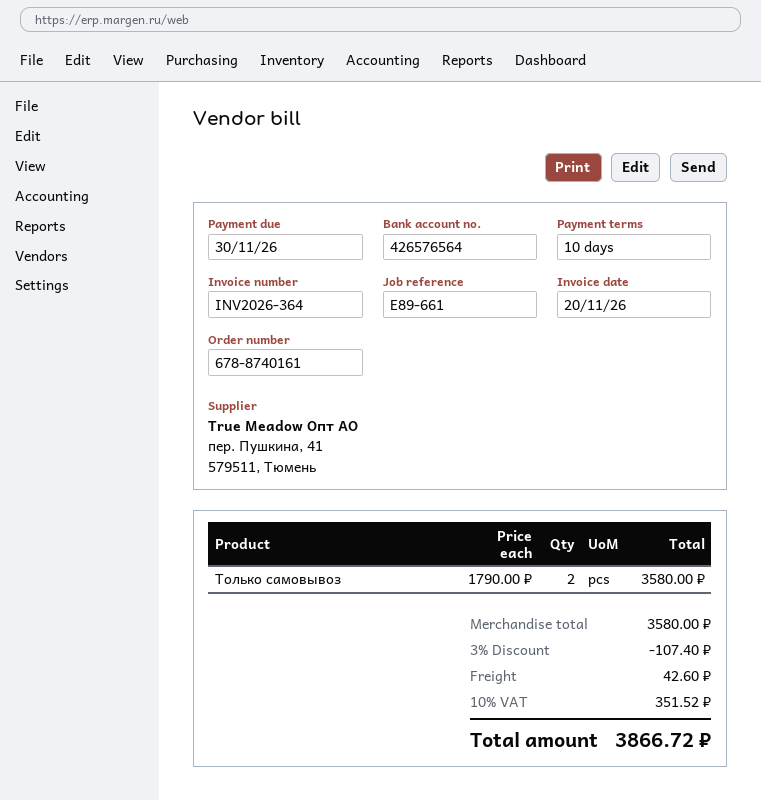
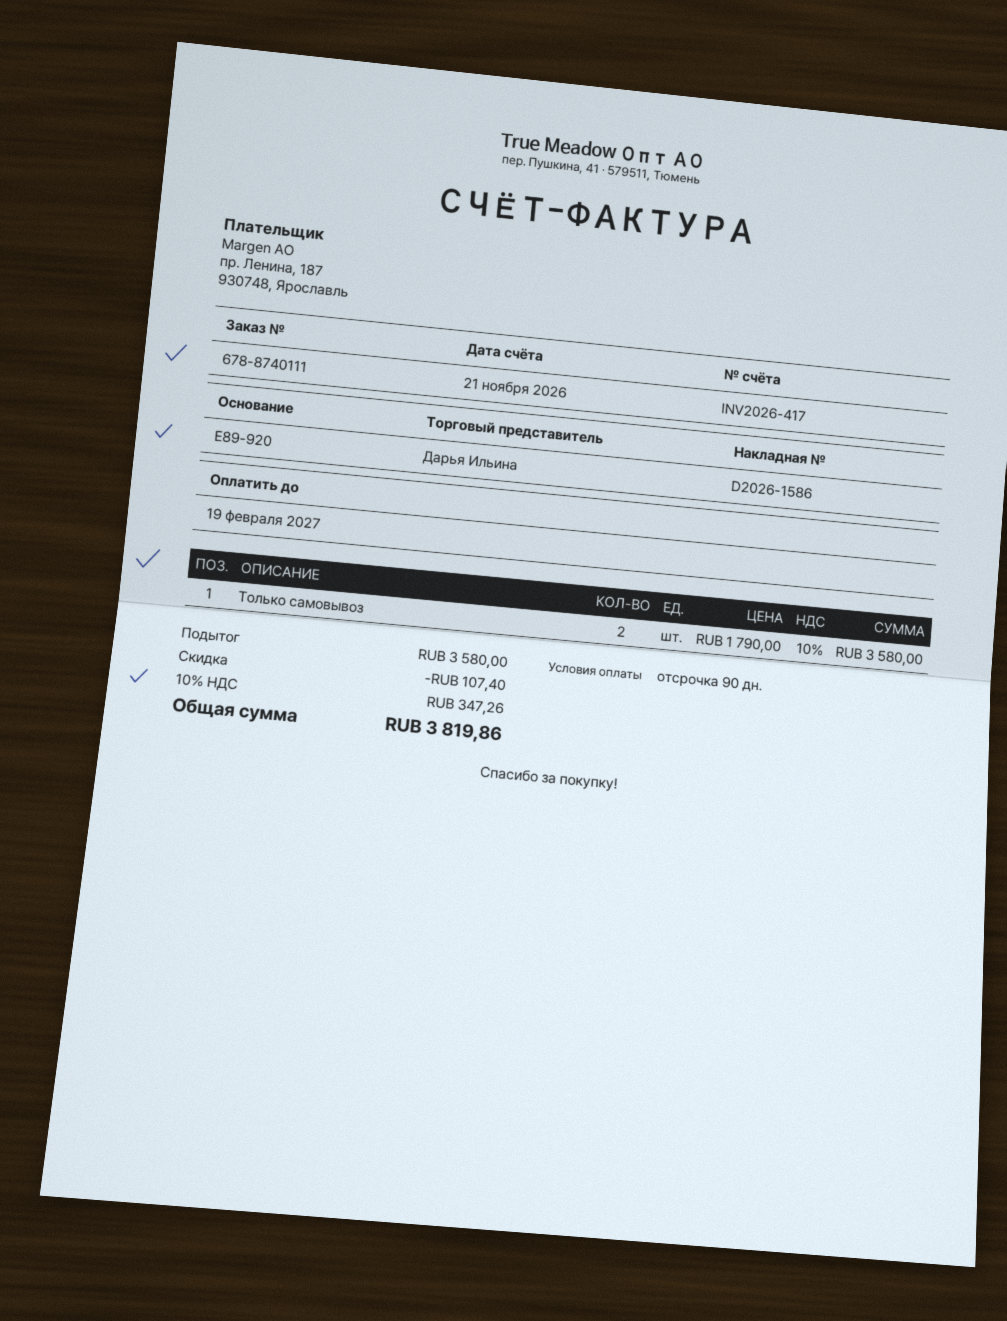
order number: 678-8740161 -> 678-8740111
invoice number: INV2026-364 -> INV2026-417
invoice date: 2026-11-20 -> 2026-11-21
payment terms: 10 days -> 90 days
due date: 2026-11-30 -> 2027-02-19
reference: E89-661 -> E89-920
shipping: 42.60 -> none
tax: 10% = 351.52 -> 10% = 347.26
total: 3866.72 -> 3819.86

